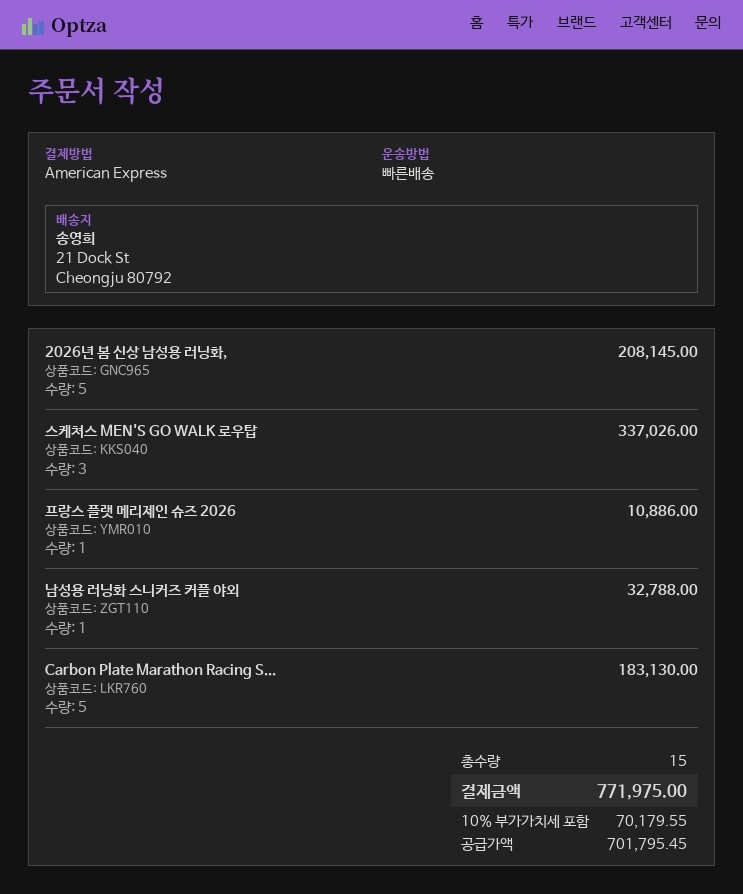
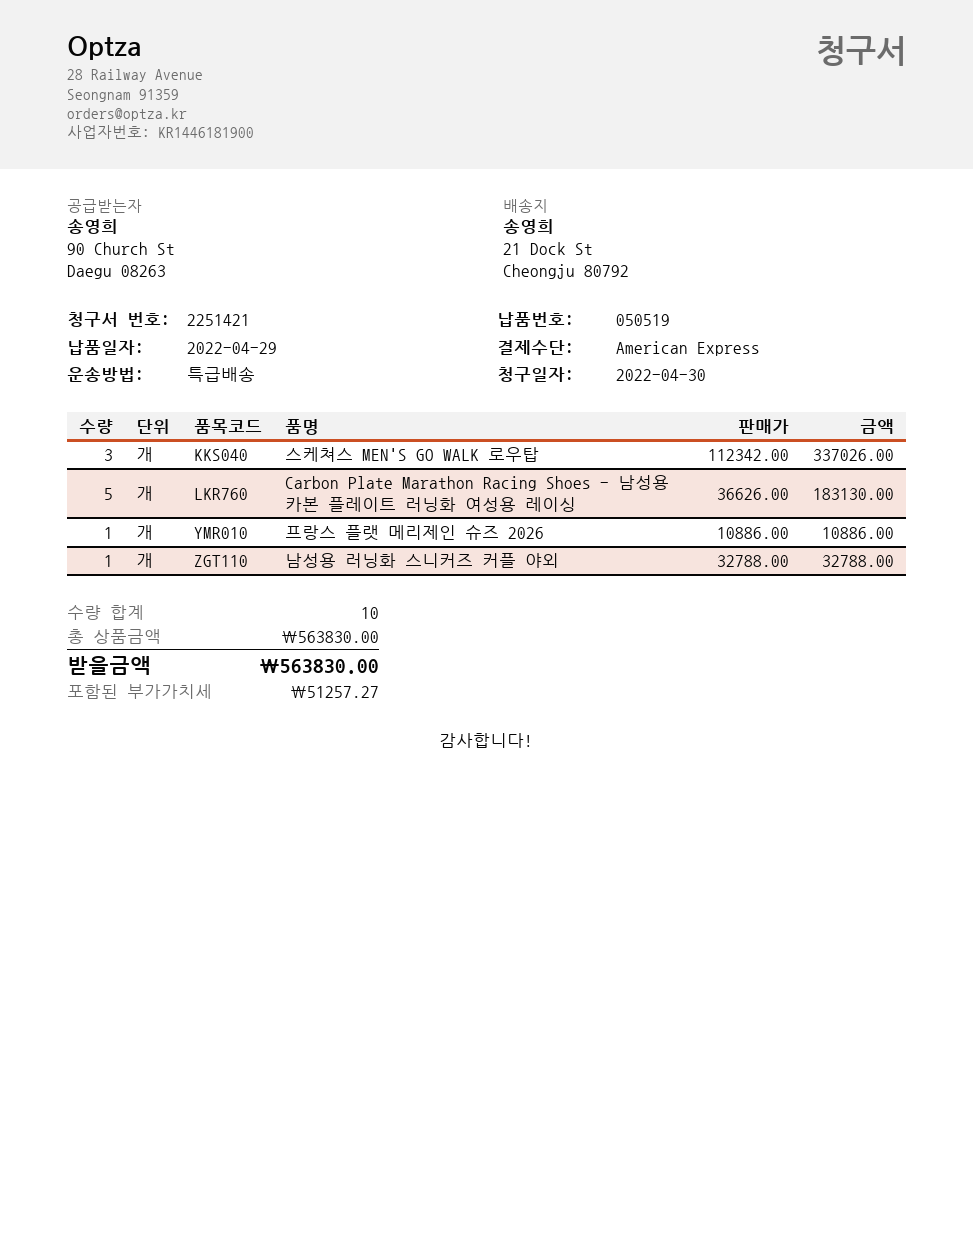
2026년 봄 신상 남성용 러닝화,: 5 for 208145.00 -> none
total quantity: 15 -> 10
tax: 70179.55 -> 51257.27
total: 771975.00 -> 563830.00

